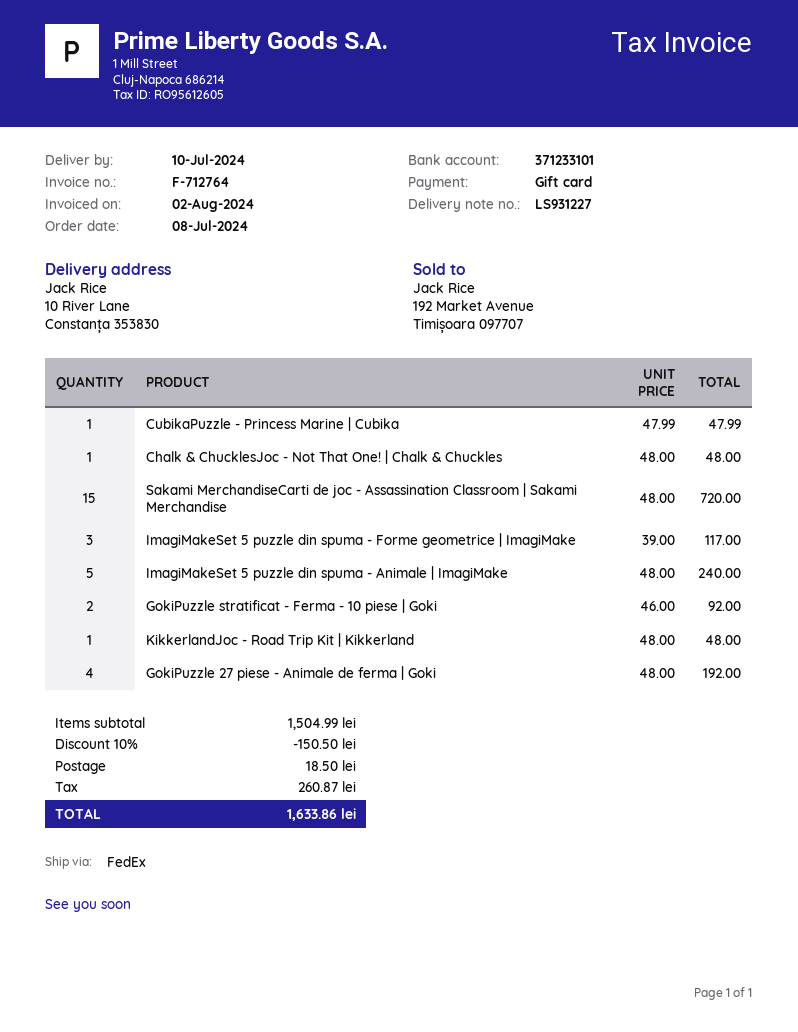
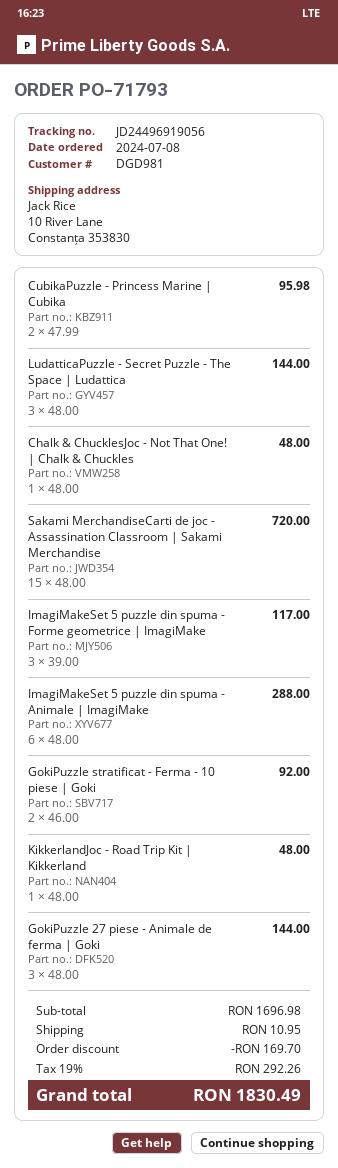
CubikaPuzzle - Princess Marine | Cubika: 1 x 47.99 = 47.99 -> 2 x 47.99 = 95.98
ImagiMakeSet 5 puzzle din spuma - Animale | ImagiMake: 5 x 48.00 = 240.00 -> 6 x 48.00 = 288.00
GokiPuzzle 27 piese - Animale de ferma | Goki: 4 x 48.00 = 192.00 -> 3 x 48.00 = 144.00
LudatticaPuzzle - Secret Puzzle - The Space | Ludattica: none -> 3 x 48.00 = 144.00
subtotal: 1504.99 -> 1696.98
discount: 150.50 -> 169.70
shipping: 18.50 -> 10.95
tax: 260.87 -> 292.26
total: 1633.86 -> 1830.49

